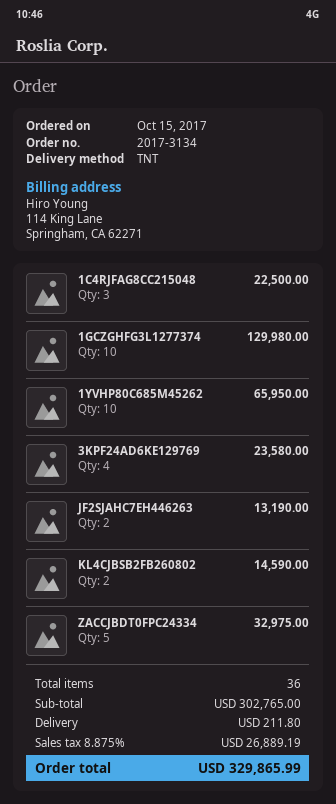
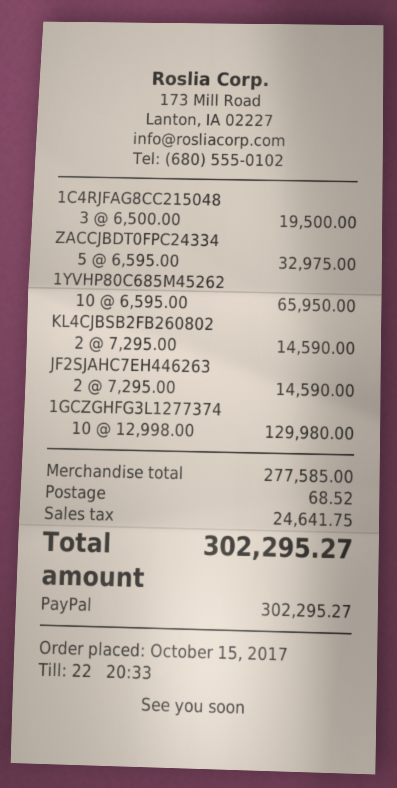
1C4RJFAG8CC215048: 3 for 22500.00 -> 3 for 19500.00
3KPF24AD6KE129769: 4 for 23580.00 -> none
JF2SJAHC7EH446263: 2 for 13190.00 -> 2 for 14590.00
subtotal: 302765.00 -> 277585.00
shipping: 211.80 -> 68.52
tax: 26889.19 -> 24641.75
total: 329865.99 -> 302295.27

